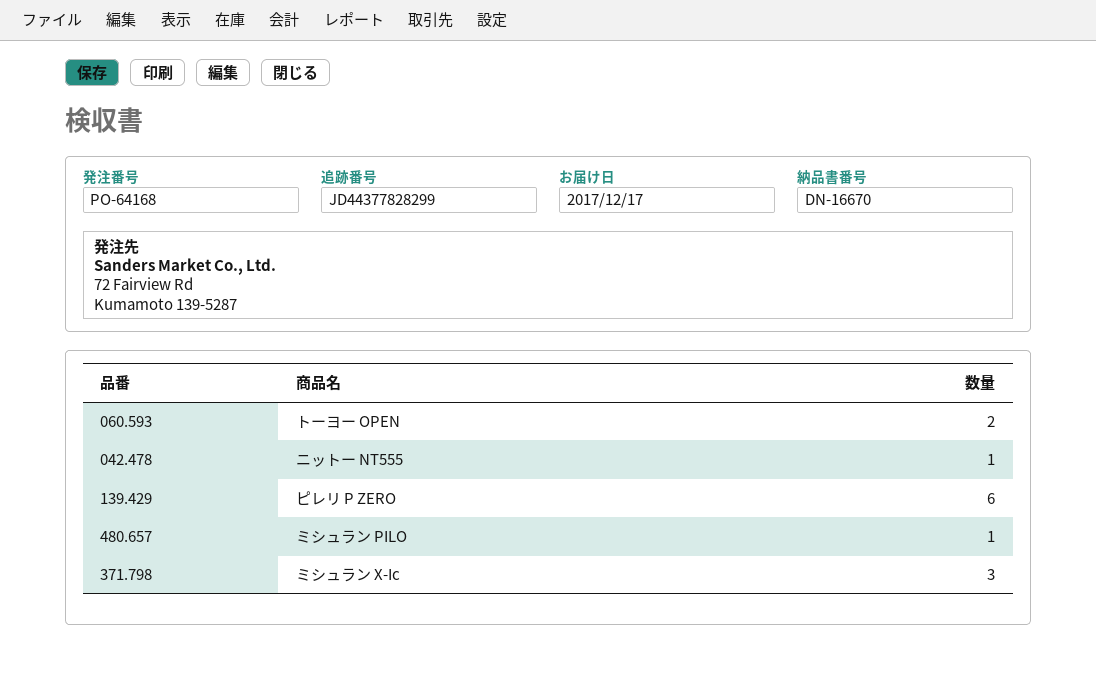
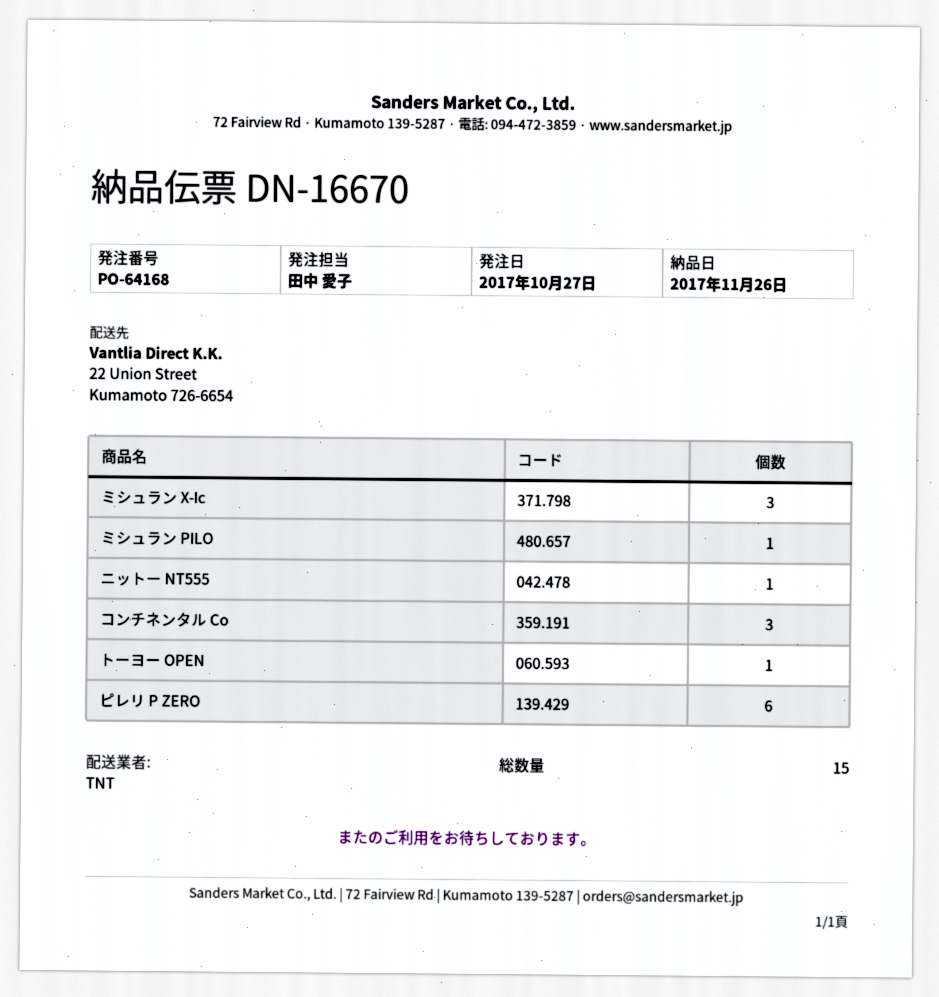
delivery date: 2017-12-17 -> 2017-11-26
トーヨー OPEN: 2 -> 1
コンチネンタル Co: none -> 3

